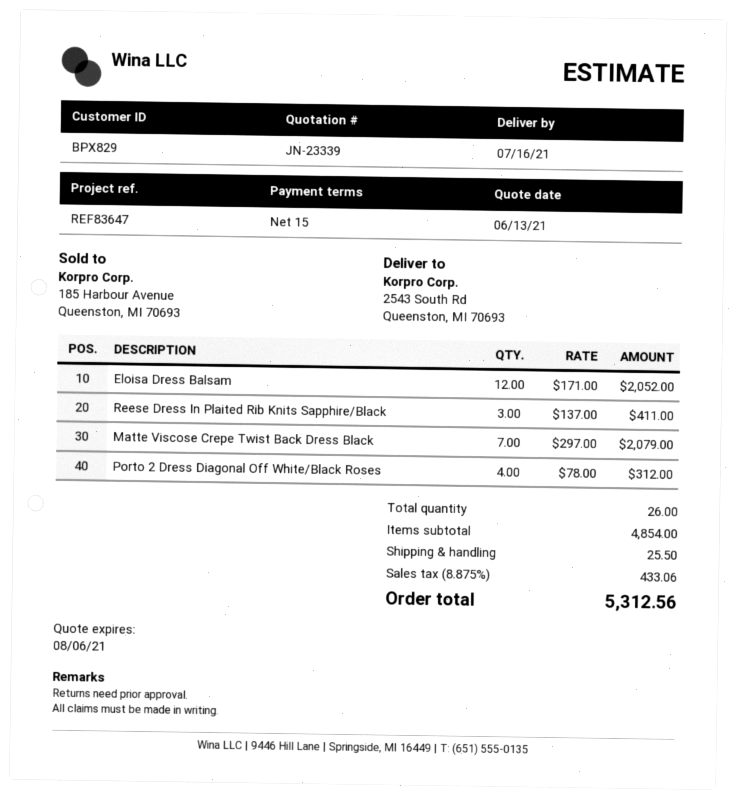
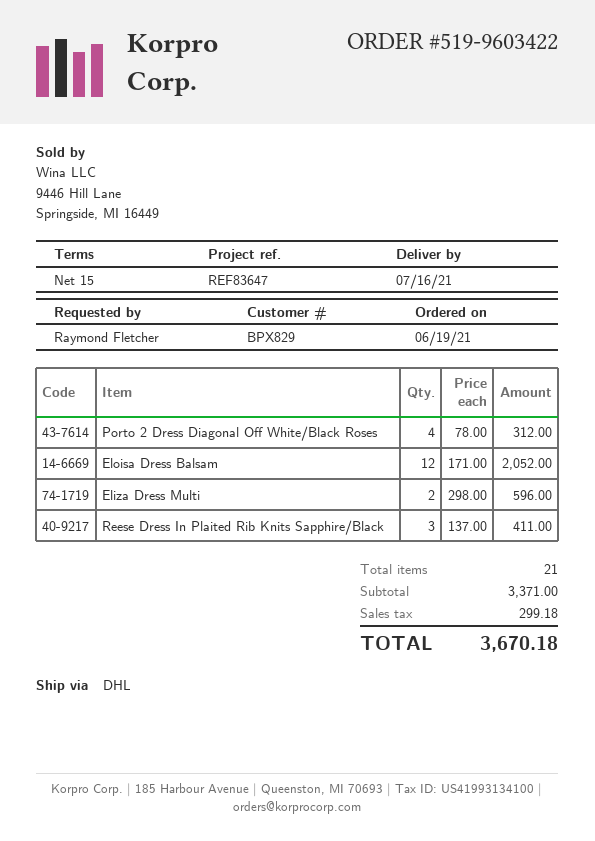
Matte Viscose Crepe Twist Back Dress Black: 7 x 297.00 = 2079.00 -> none
Eliza Dress Multi: none -> 2 x 298.00 = 596.00
total quantity: 26 -> 21
subtotal: 4854.00 -> 3371.00
shipping: 25.50 -> none
tax: 433.06 -> 299.18
total: 5312.56 -> 3670.18

